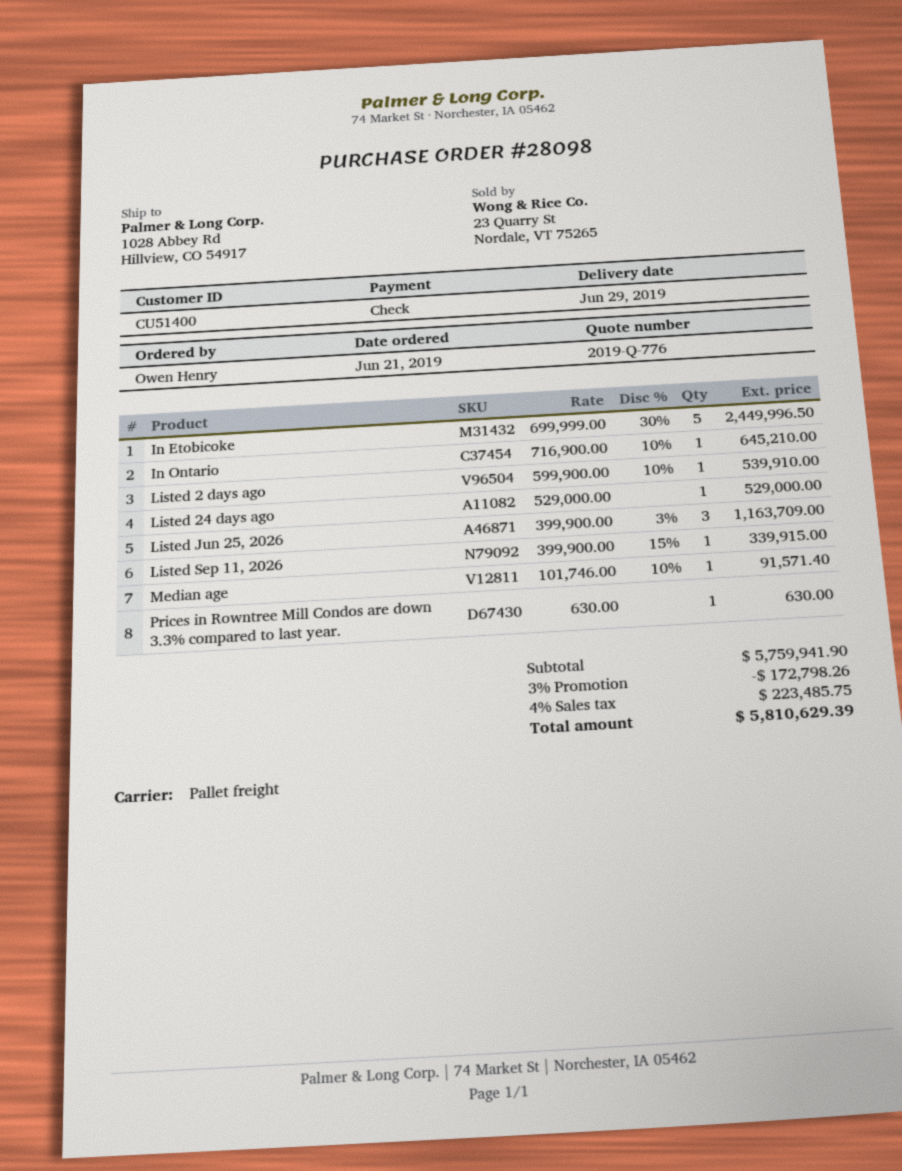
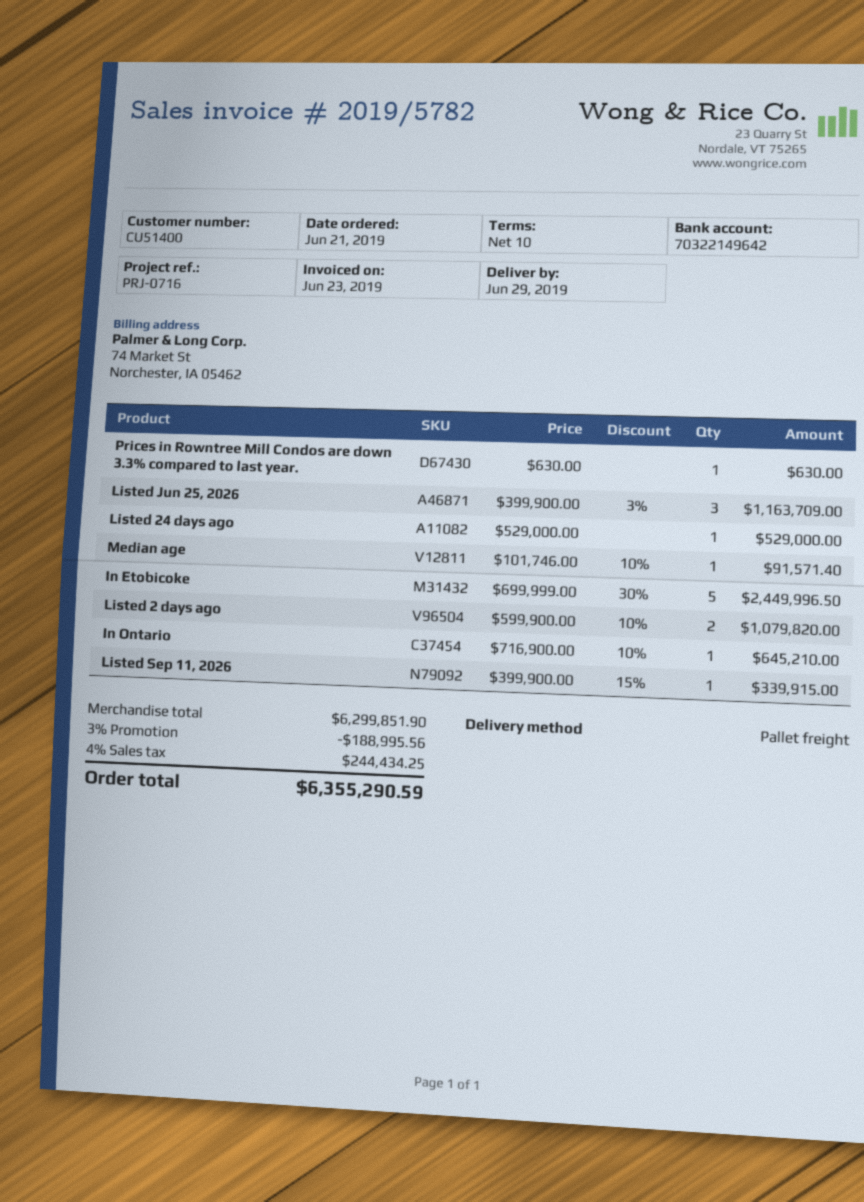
Listed 2 days ago: 1 x 599900.00 - 10% = 539910.00 -> 2 x 599900.00 - 10% = 1079820.00
subtotal: 5759941.90 -> 6299851.90
discount: 3% = 172798.26 -> 3% = 188995.56
tax: 4% = 223485.75 -> 4% = 244434.25
total: 5810629.39 -> 6355290.59

